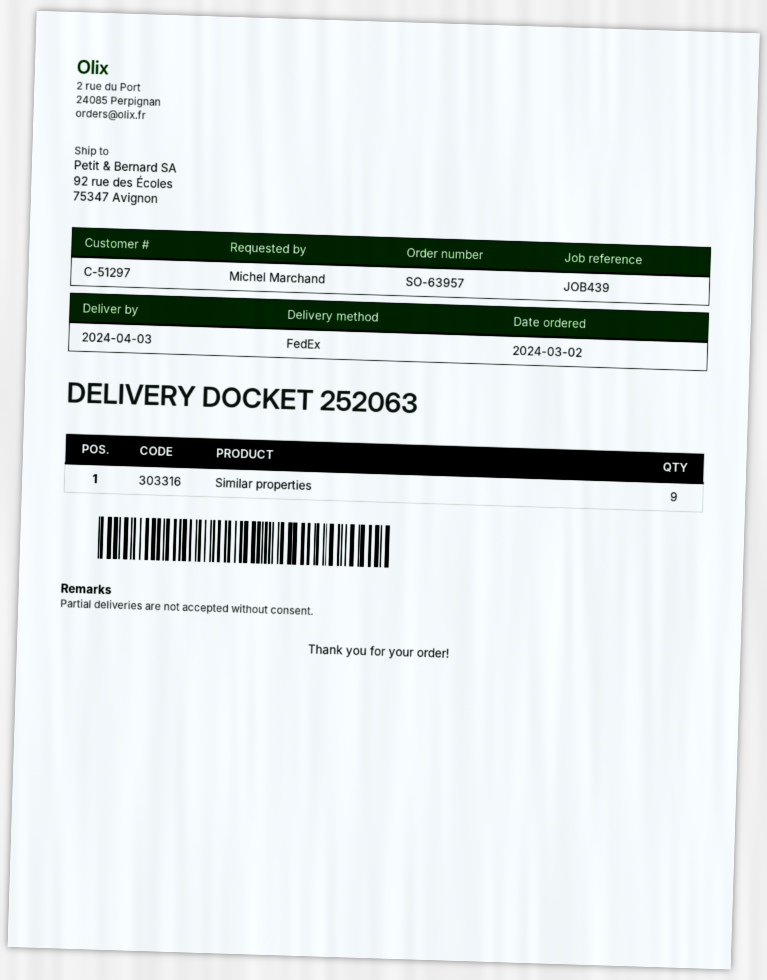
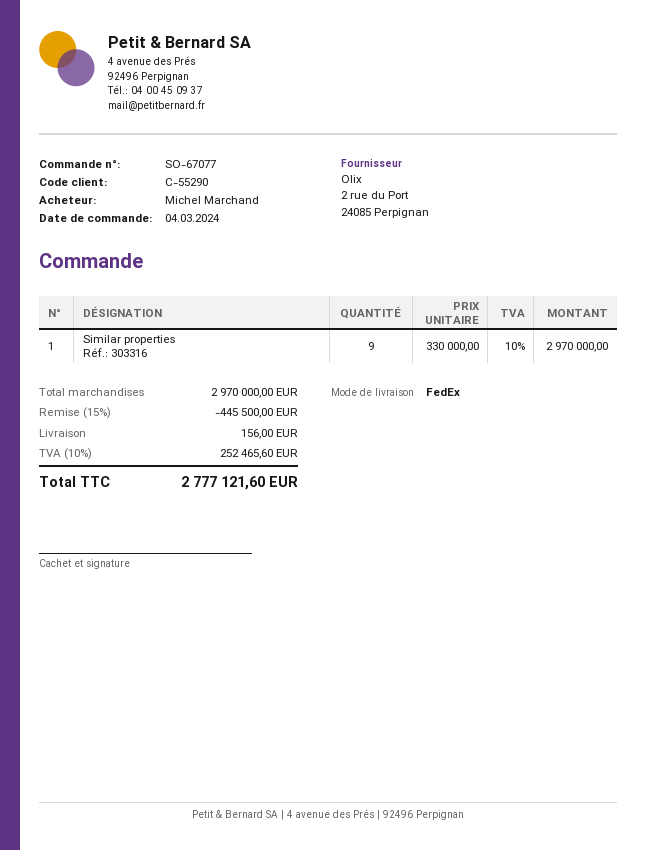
order number: SO-63957 -> SO-67077
order date: 2024-03-02 -> 2024-03-04
customer number: C-51297 -> C-55290

